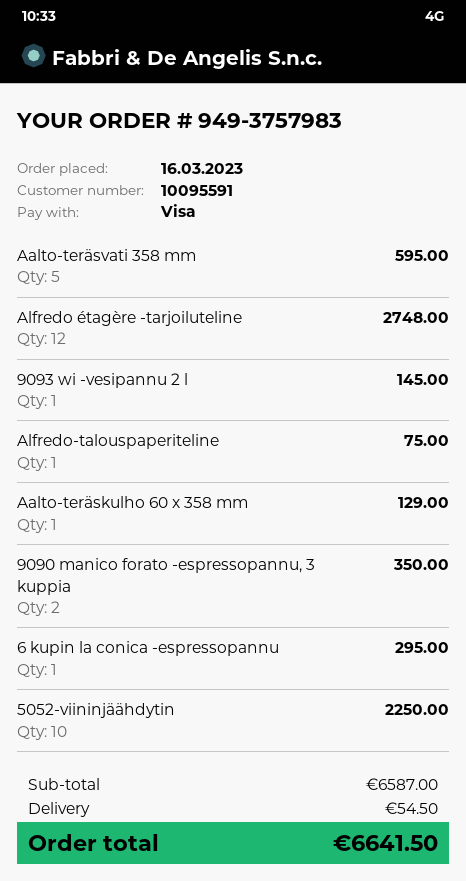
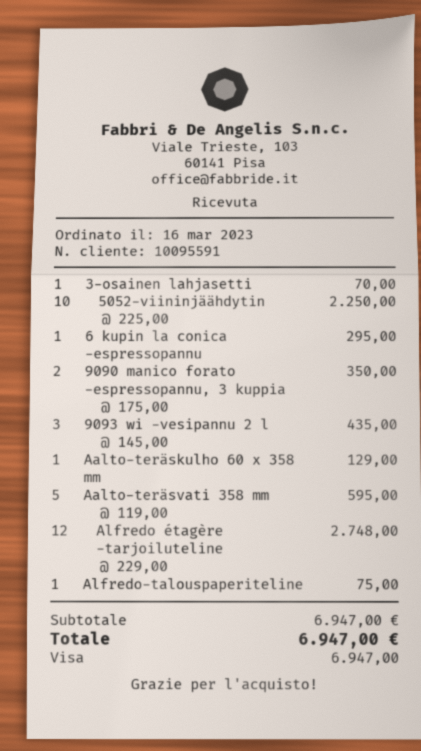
9093 wi -vesipannu 2 l: 1 for 145.00 -> 3 for 435.00
3-osainen lahjasetti: none -> 1 for 70.00
subtotal: 6587.00 -> 6947.00
shipping: 54.50 -> none
total: 6641.50 -> 6947.00

